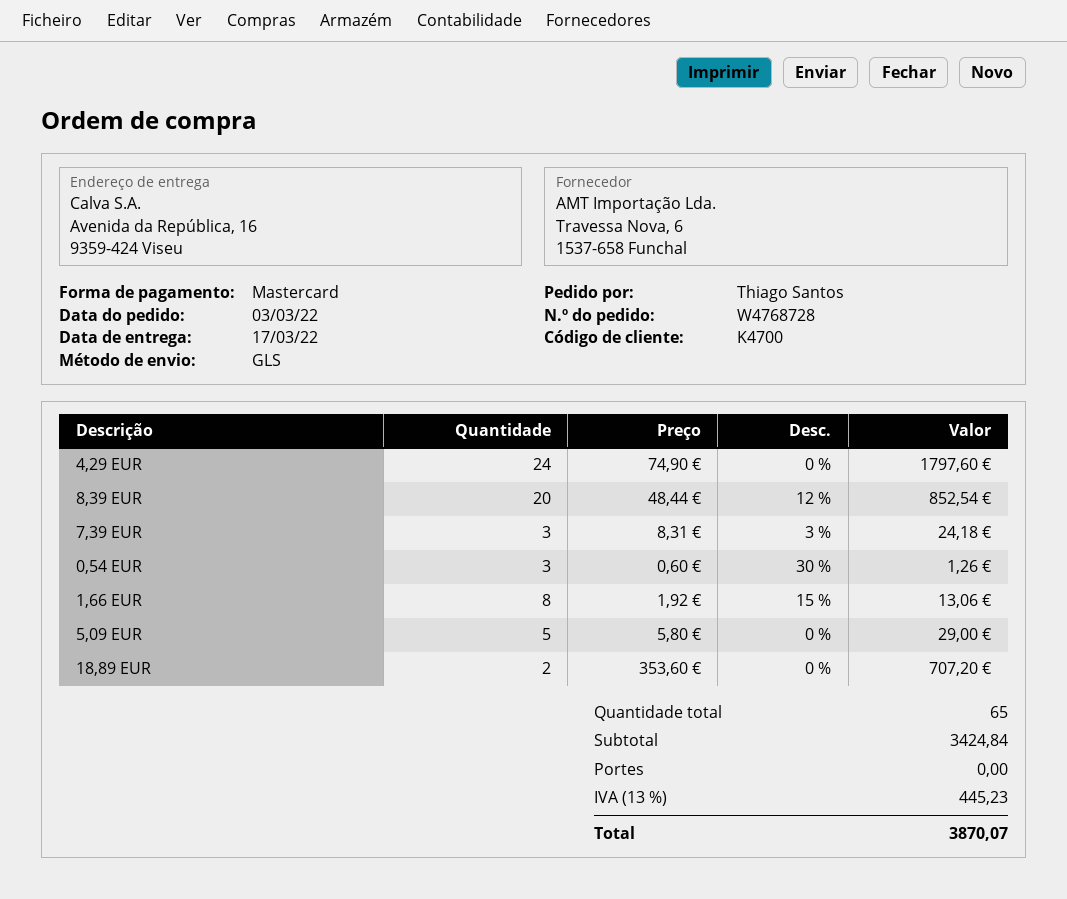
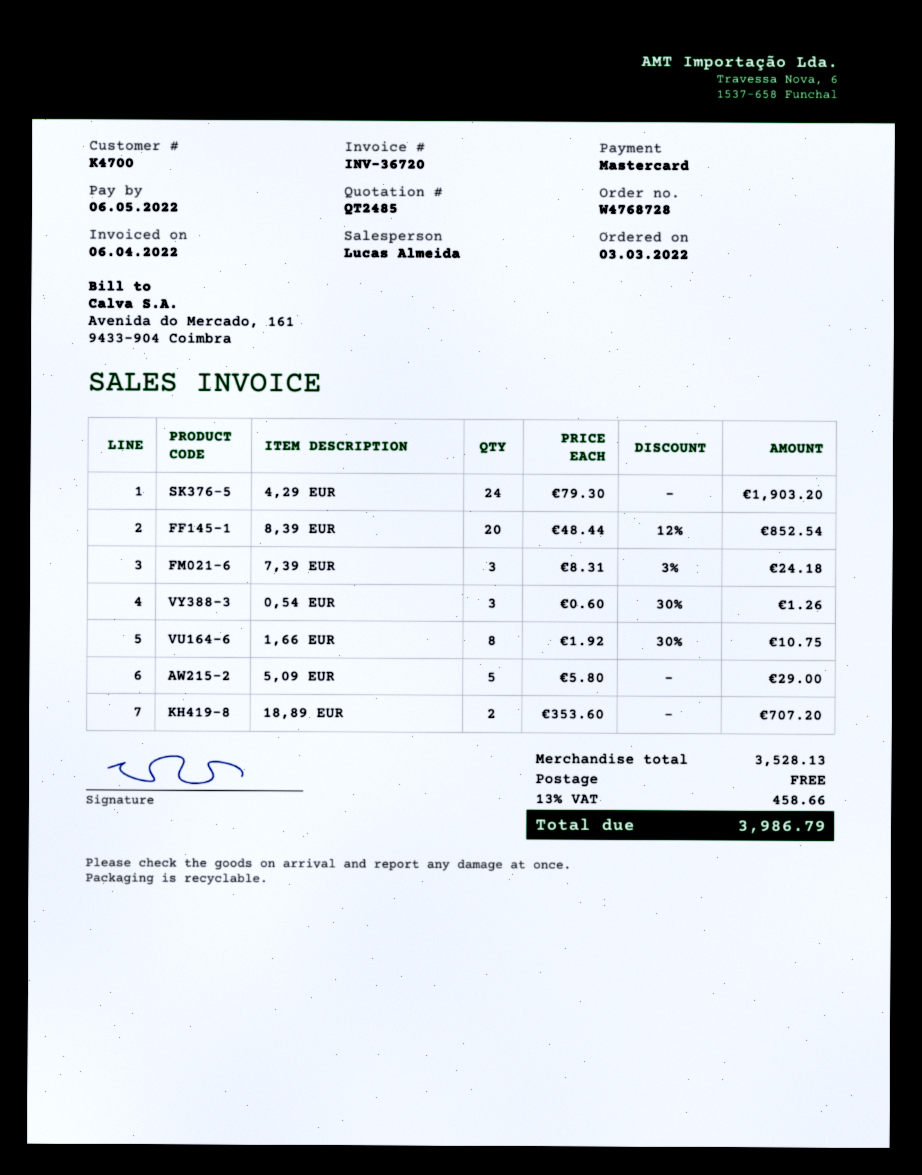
4,29 EUR: 24 x 74.90 = 1797.60 -> 24 x 79.30 = 1903.20
1,66 EUR: 8 x 1.92 - 15% = 13.06 -> 8 x 1.92 - 30% = 10.75
subtotal: 3424.84 -> 3528.13
tax: 13% = 445.23 -> 13% = 458.66
total: 3870.07 -> 3986.79

